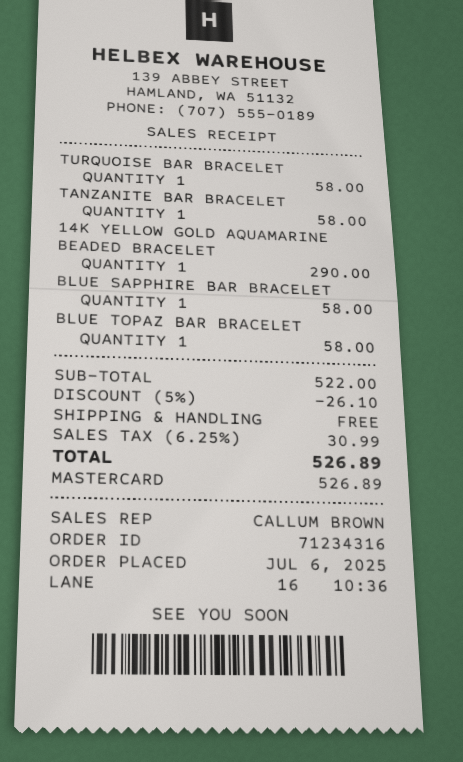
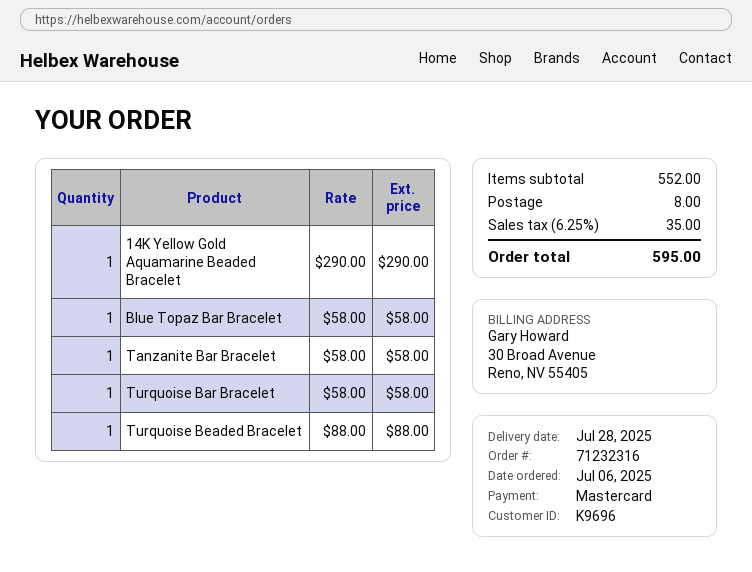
order number: 71234316 -> 71232316
BLUE SAPPHIRE BAR BRACELET: 1 for 58.00 -> none
Turquoise Beaded Bracelet: none -> 1 for 88.00
subtotal: 522.00 -> 552.00
discount: 5% = 26.10 -> none
shipping: 0.00 -> 8.00
tax: 6.25% = 30.99 -> 6.25% = 35.00
total: 526.89 -> 595.00

